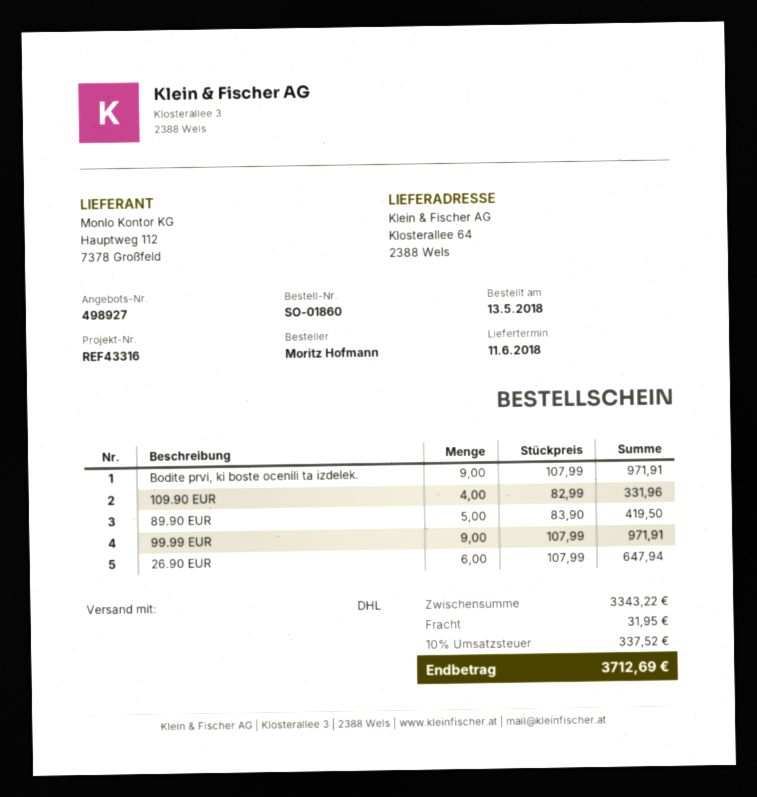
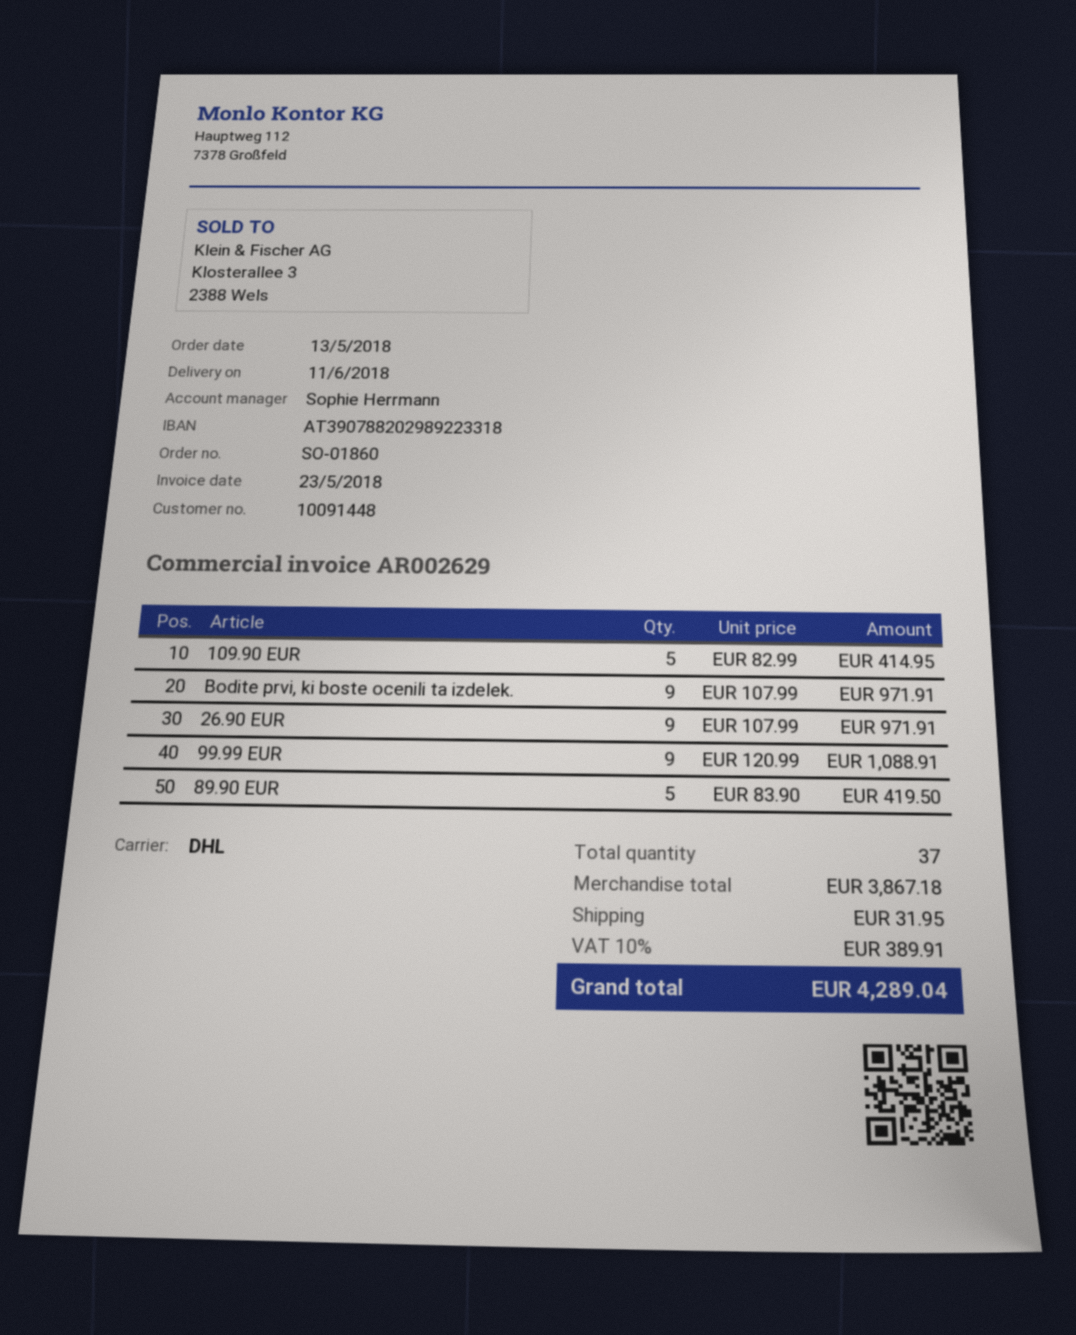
109.90 EUR: 4 x 82.99 = 331.96 -> 5 x 82.99 = 414.95
99.99 EUR: 9 x 107.99 = 971.91 -> 9 x 120.99 = 1088.91
26.90 EUR: 6 x 107.99 = 647.94 -> 9 x 107.99 = 971.91
subtotal: 3343.22 -> 3867.18
tax: 10% = 337.52 -> 10% = 389.91
total: 3712.69 -> 4289.04

